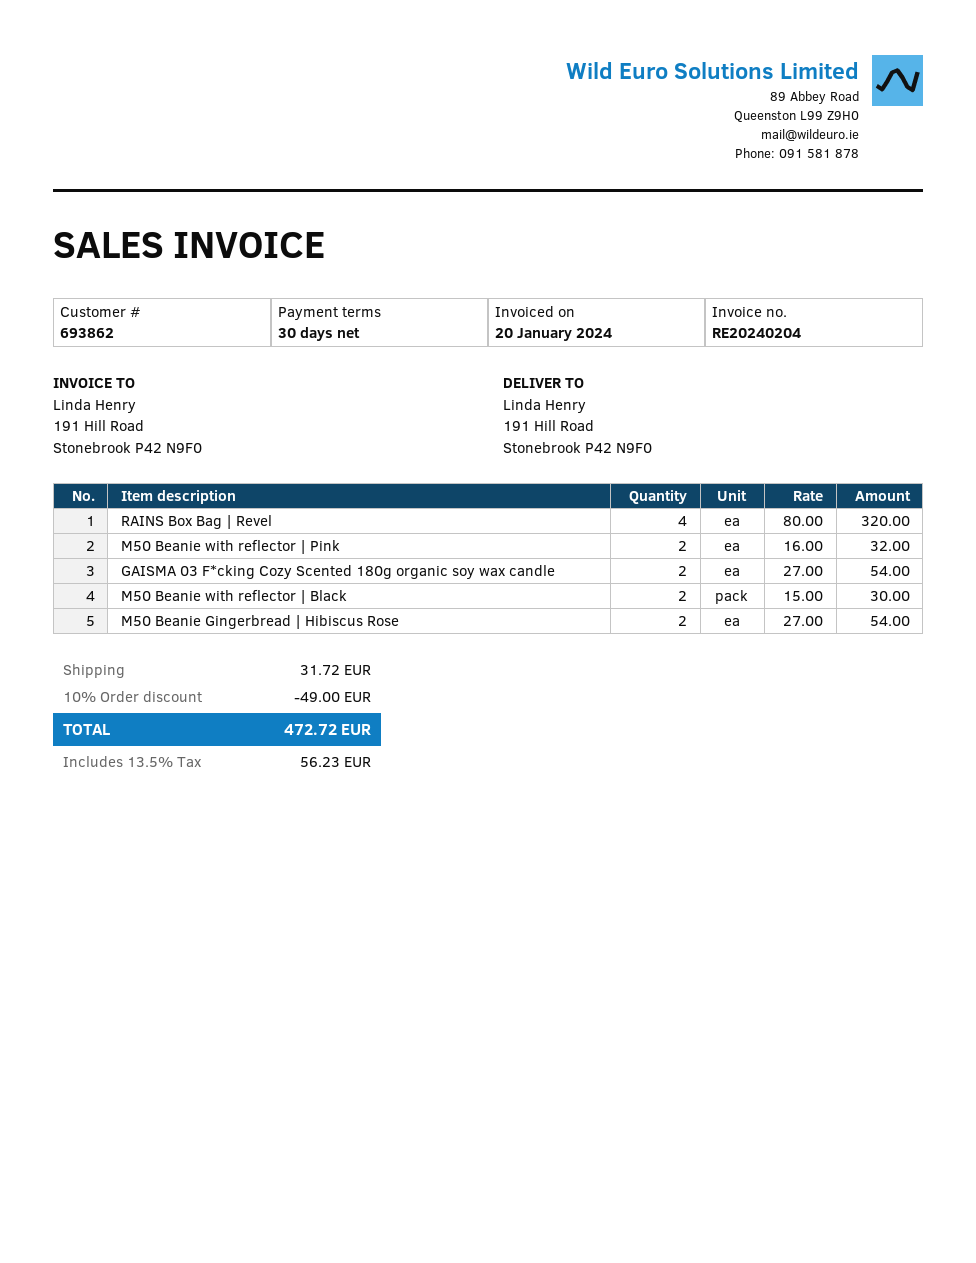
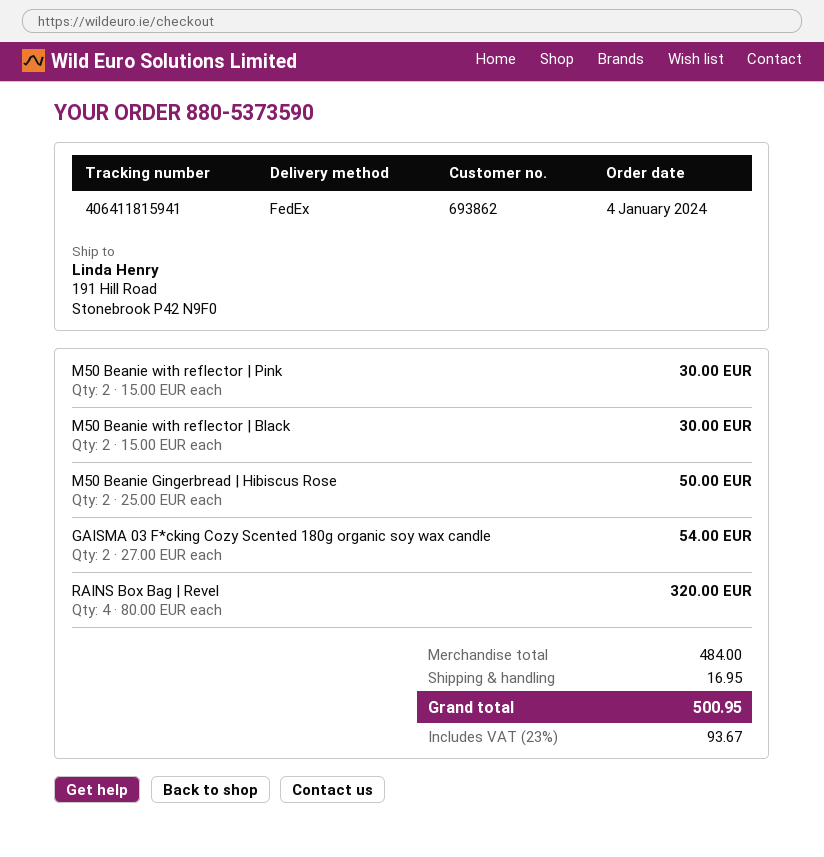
M50 Beanie with reflector | Pink: 2 x 16.00 = 32.00 -> 2 x 15.00 = 30.00
M50 Beanie Gingerbread | Hibiscus Rose: 2 x 27.00 = 54.00 -> 2 x 25.00 = 50.00
discount: 10% = 49.00 -> none
shipping: 31.72 -> 16.95
tax: 13.5% = 56.23 -> 23% = 93.67
total: 472.72 -> 500.95

